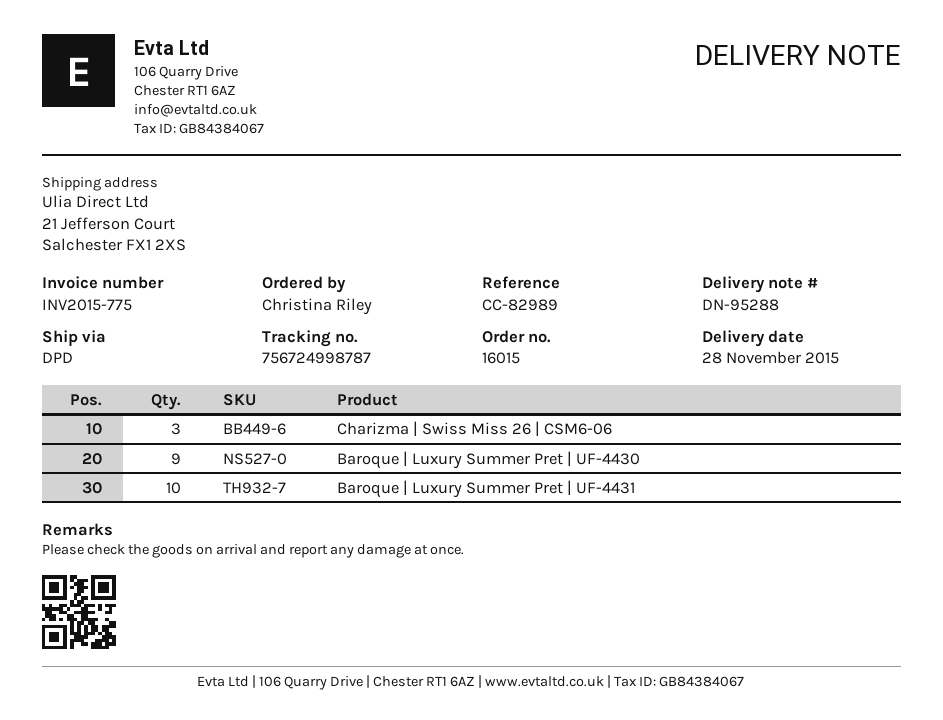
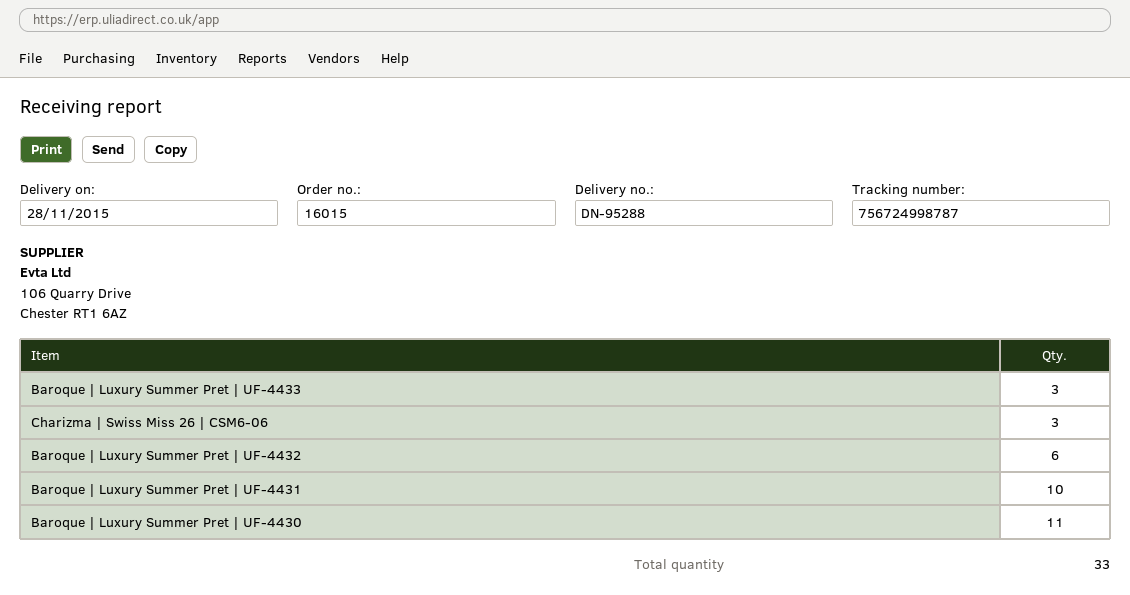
Baroque | Luxury Summer Pret | UF-4430: 9 -> 11
Baroque | Luxury Summer Pret | UF-4433: none -> 3
Baroque | Luxury Summer Pret | UF-4432: none -> 6

